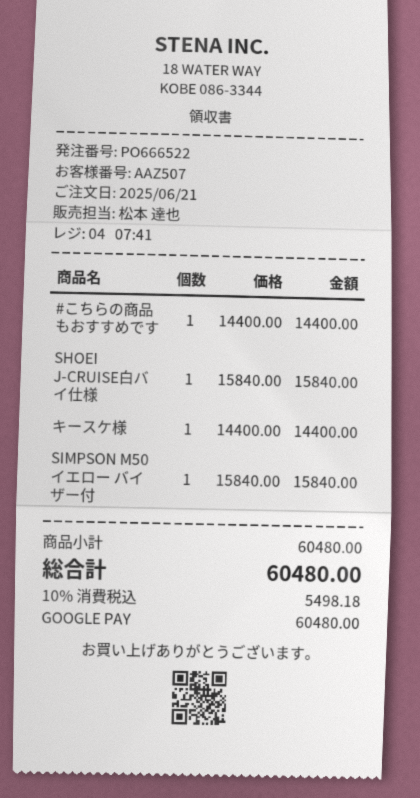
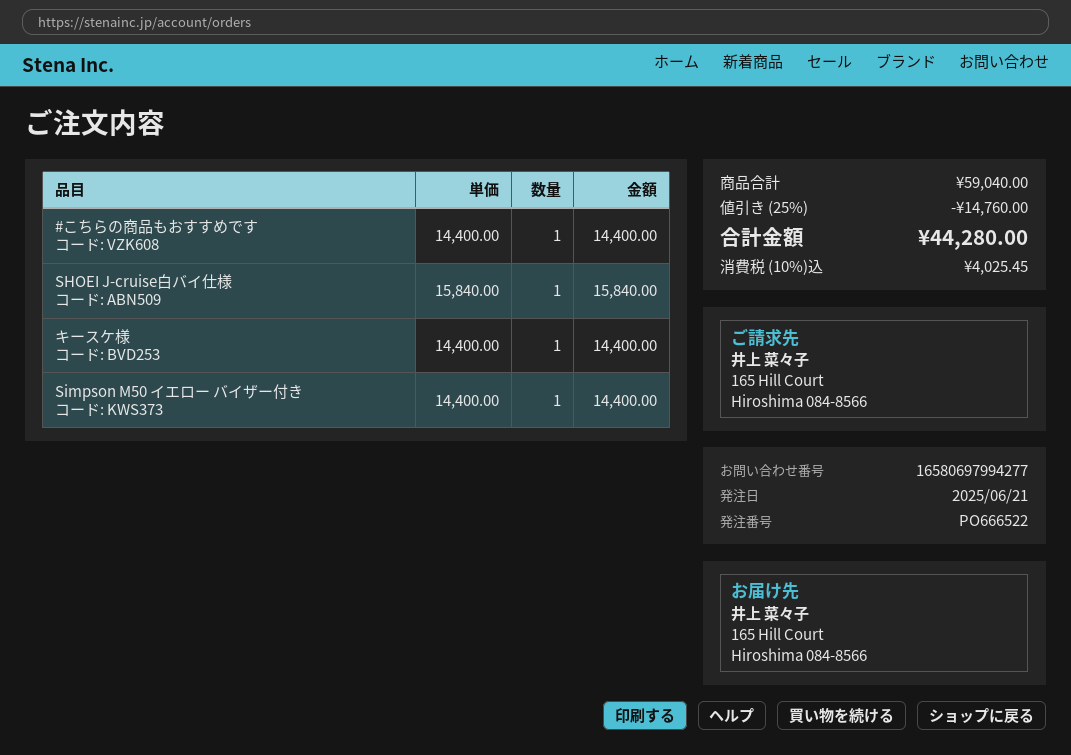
SIMPSON M50 イエロー バイザー付: 1 x 15840.00 = 15840.00 -> 1 x 14400.00 = 14400.00
subtotal: 60480.00 -> 59040.00
discount: none -> 25% = 14760.00
tax: 10% = 5498.18 -> 10% = 4025.45
total: 60480.00 -> 44280.00

